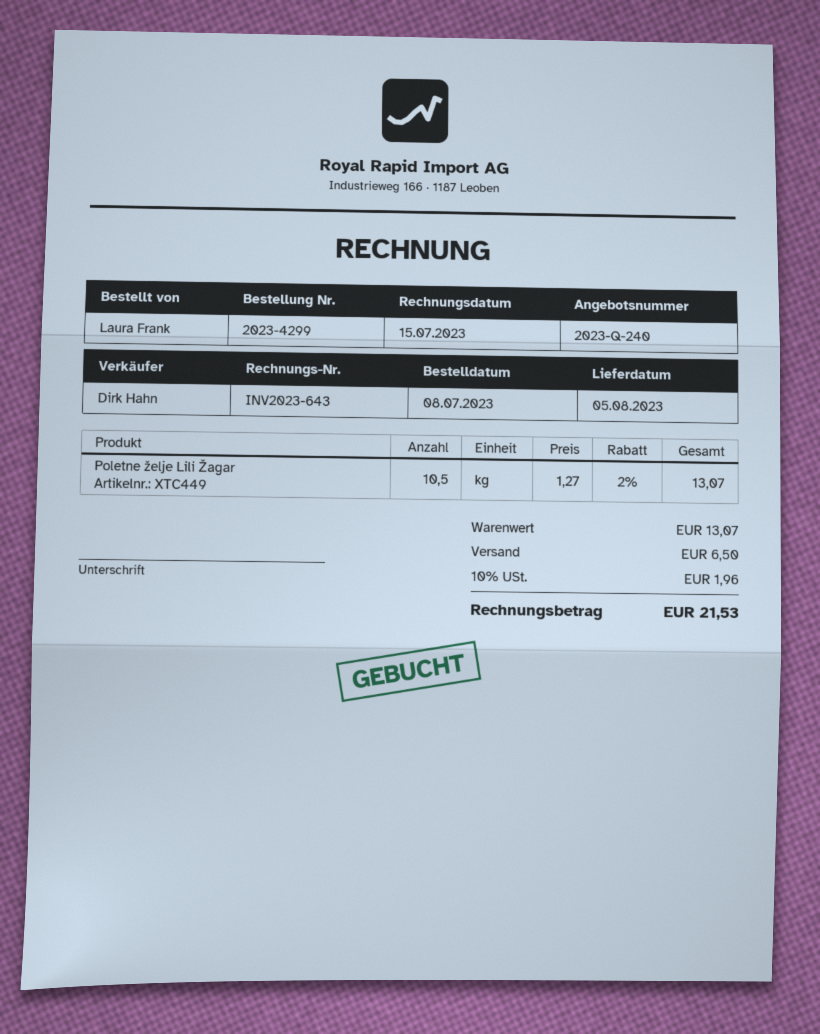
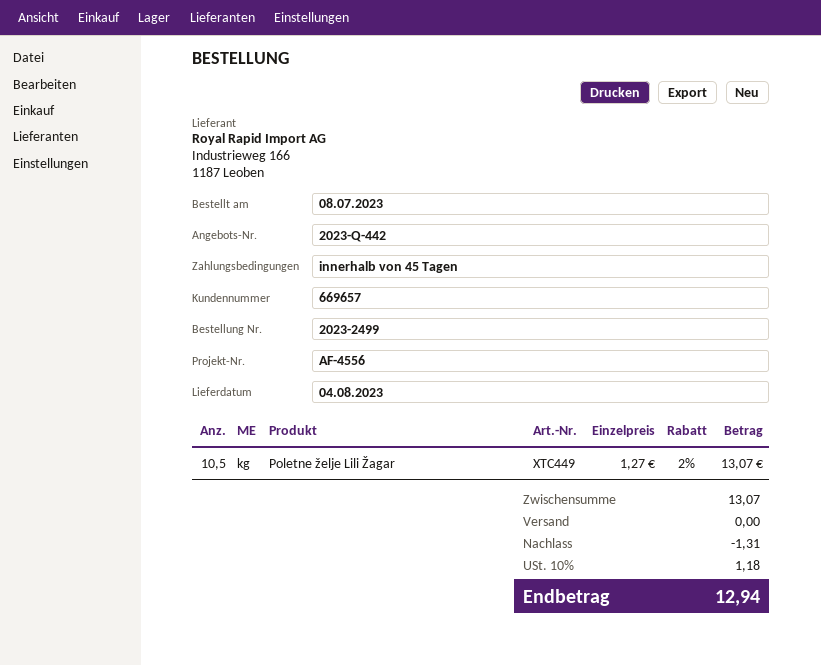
quote number: 2023-Q-240 -> 2023-Q-442
order number: 2023-4299 -> 2023-2499
delivery date: 2023-08-05 -> 2023-08-04
discount: none -> 1.31
shipping: 6.50 -> 0.00
tax: 10% = 1.96 -> 10% = 1.18
total: 21.53 -> 12.94

